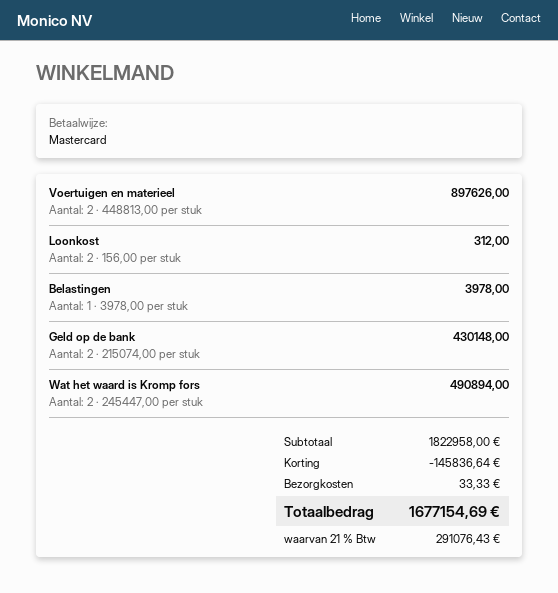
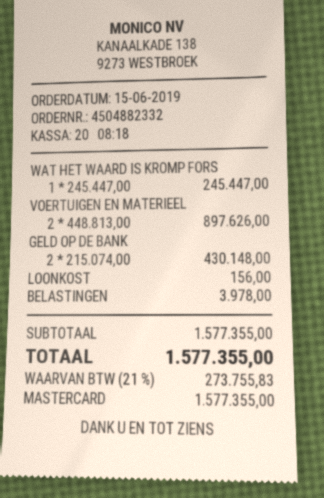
Loonkost: 2 x 156.00 = 312.00 -> 1 x 156.00 = 156.00
Wat het waard is Kromp fors: 2 x 245447.00 = 490894.00 -> 1 x 245447.00 = 245447.00
subtotal: 1822958.00 -> 1577355.00
discount: 145836.64 -> none
shipping: 33.33 -> none
tax: 21% = 291076.43 -> 21% = 273755.83
total: 1677154.69 -> 1577355.00

